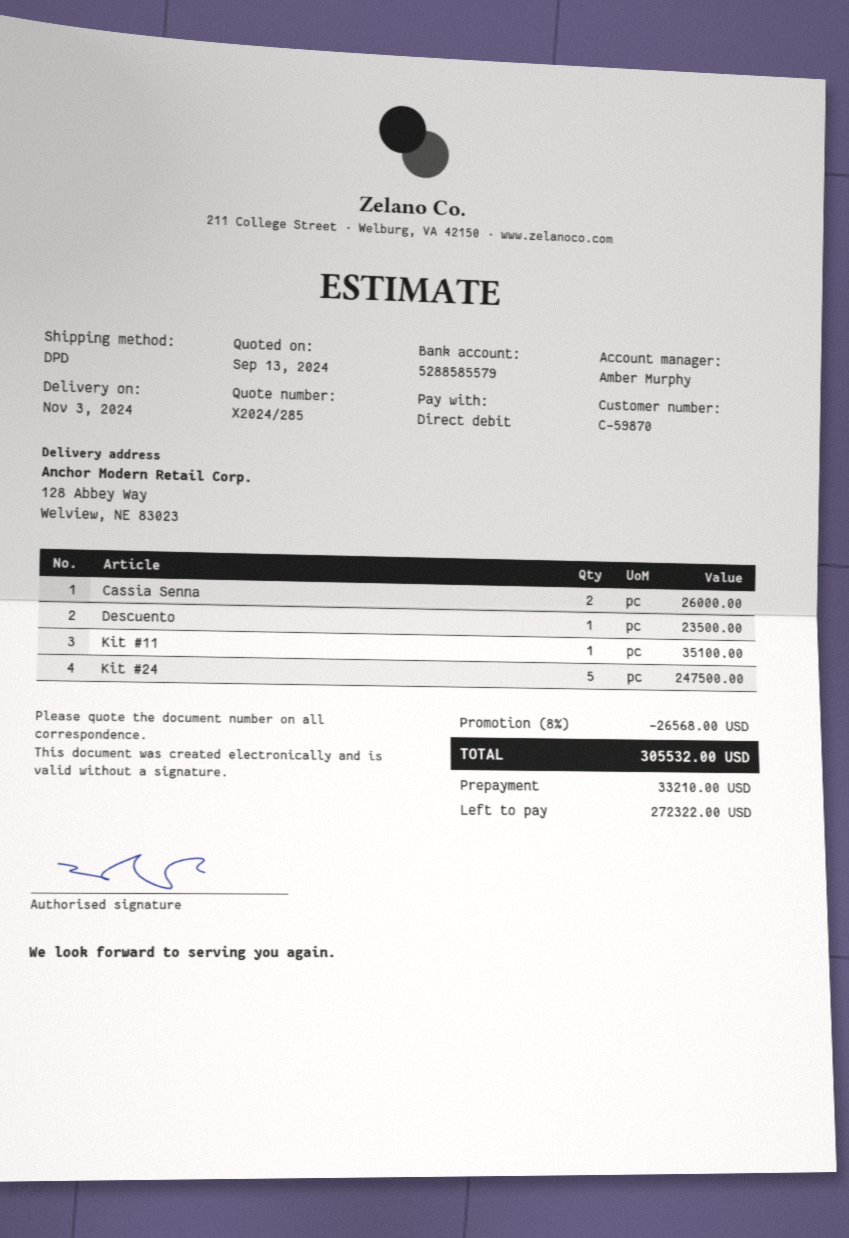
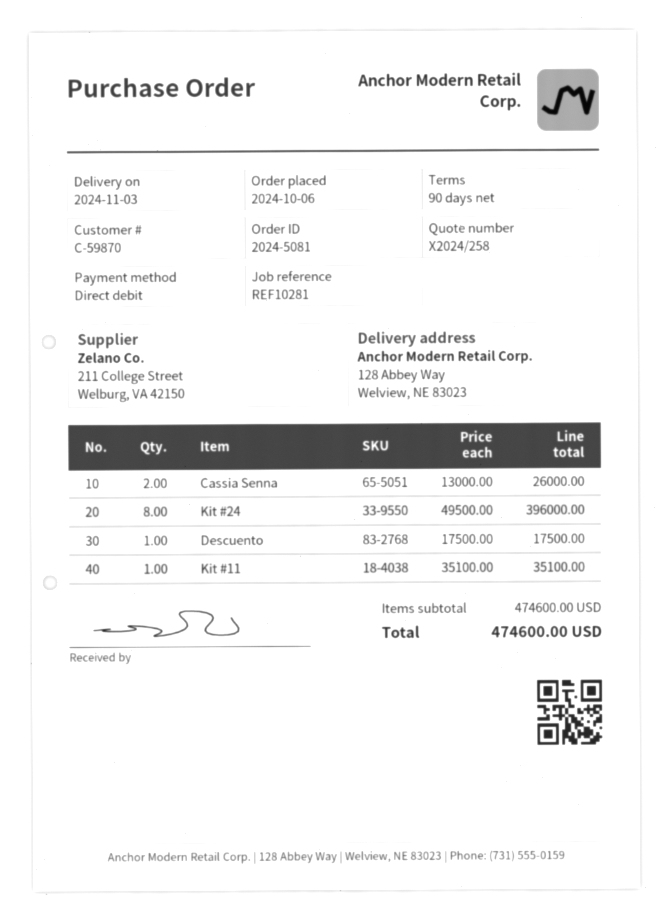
quote number: X2024/285 -> X2024/258
Descuento: 1 for 23500.00 -> 1 for 17500.00
Kit #24: 5 for 247500.00 -> 8 for 396000.00
discount: 8% = 26568.00 -> none
total: 305532.00 -> 474600.00

